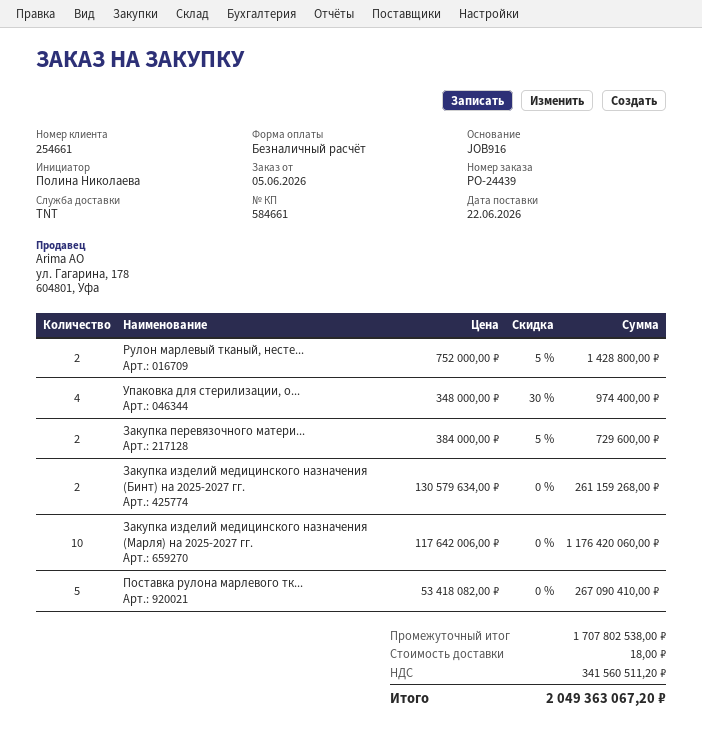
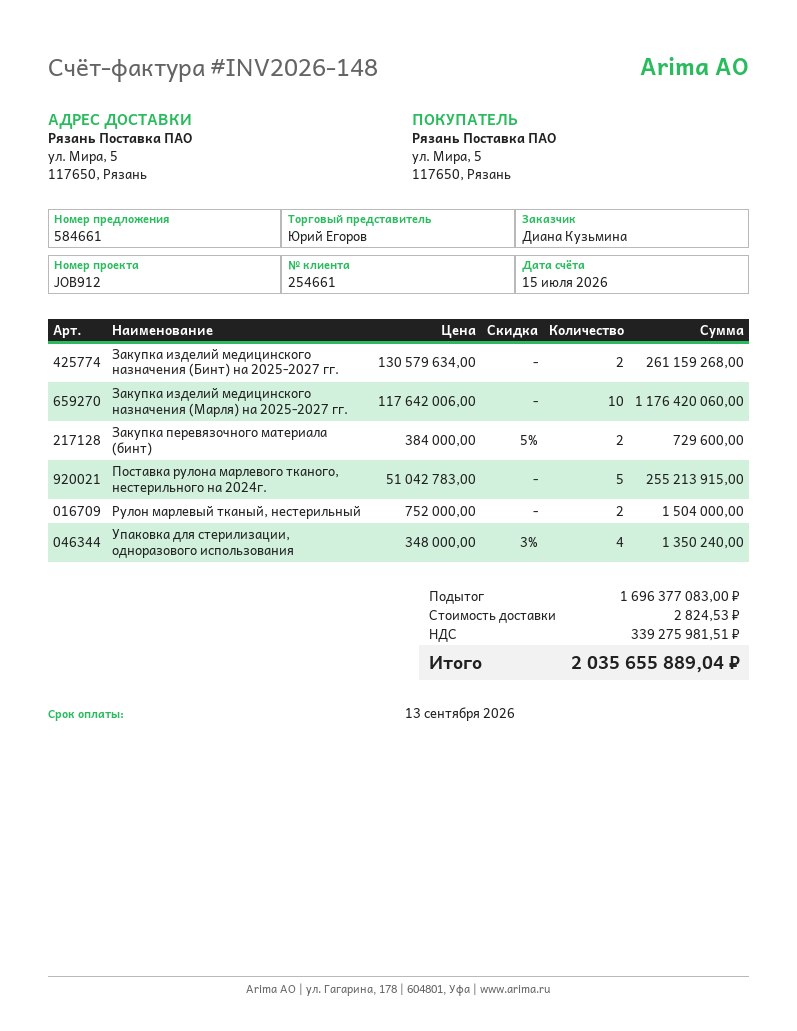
reference: JOB916 -> JOB912
ordered by: Полина Николаева -> Диана Кузьмина
Рулон марлевый тканый, несте...: 2 x 752000.00 - 5% = 1428800.00 -> 2 x 752000.00 = 1504000.00
Упаковка для стерилизации, о...: 4 x 348000.00 - 30% = 974400.00 -> 4 x 348000.00 - 3% = 1350240.00
Поставка рулона марлевого тк...: 5 x 53418082.00 = 267090410.00 -> 5 x 51042783.00 = 255213915.00
subtotal: 1707802538.00 -> 1696377083.00
shipping: 18.00 -> 2824.53
tax: 341560511.20 -> 339275981.51
total: 2049363067.20 -> 2035655889.04

